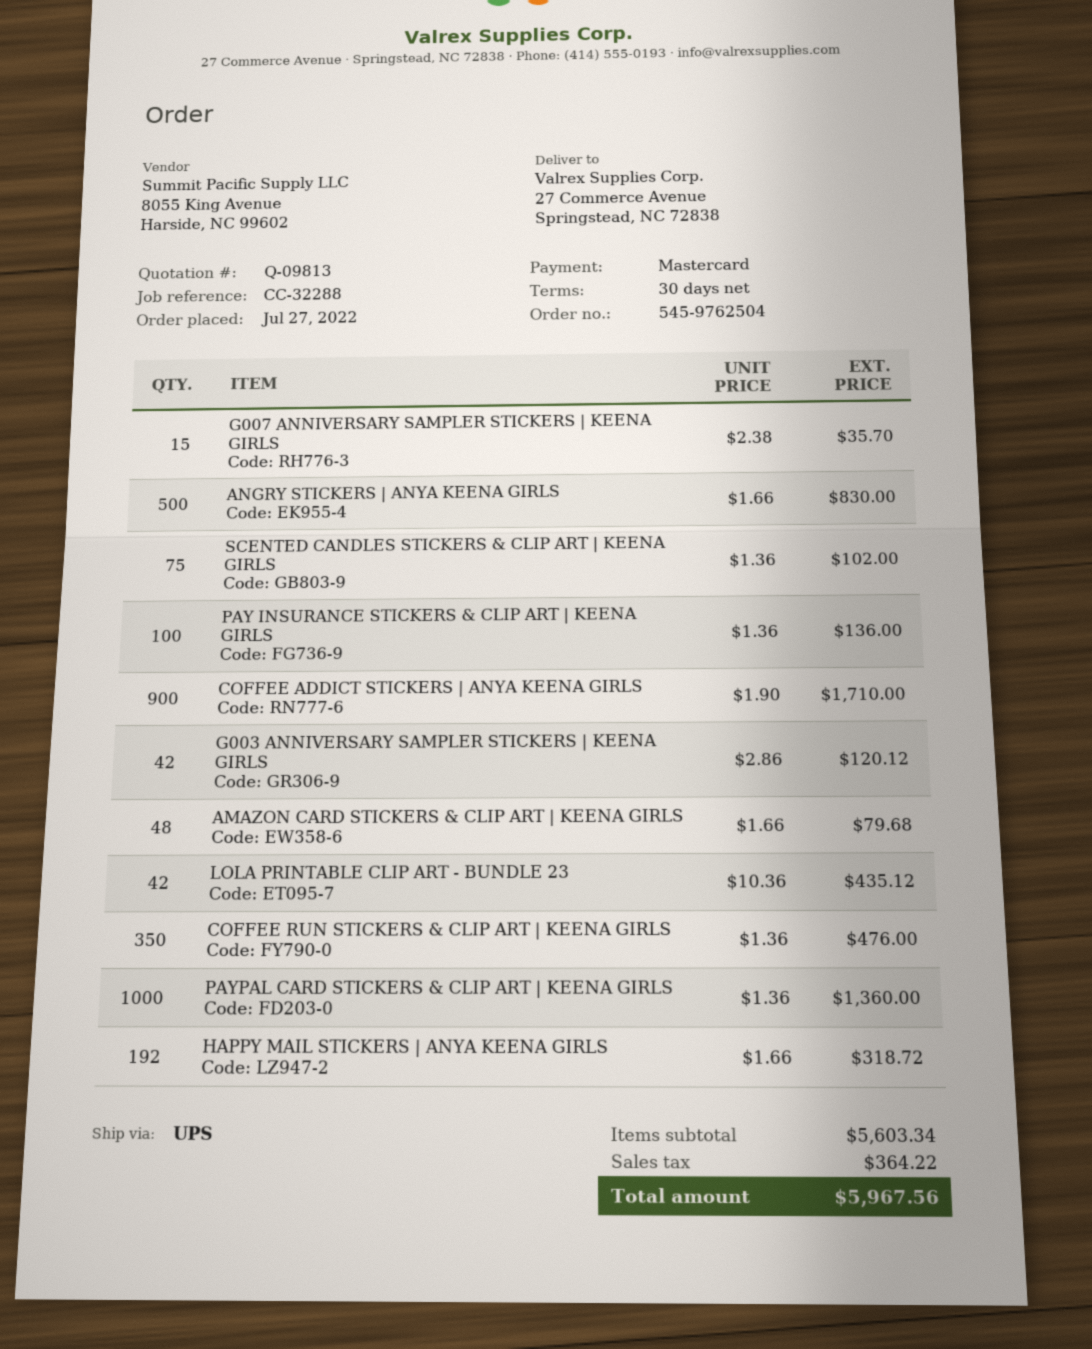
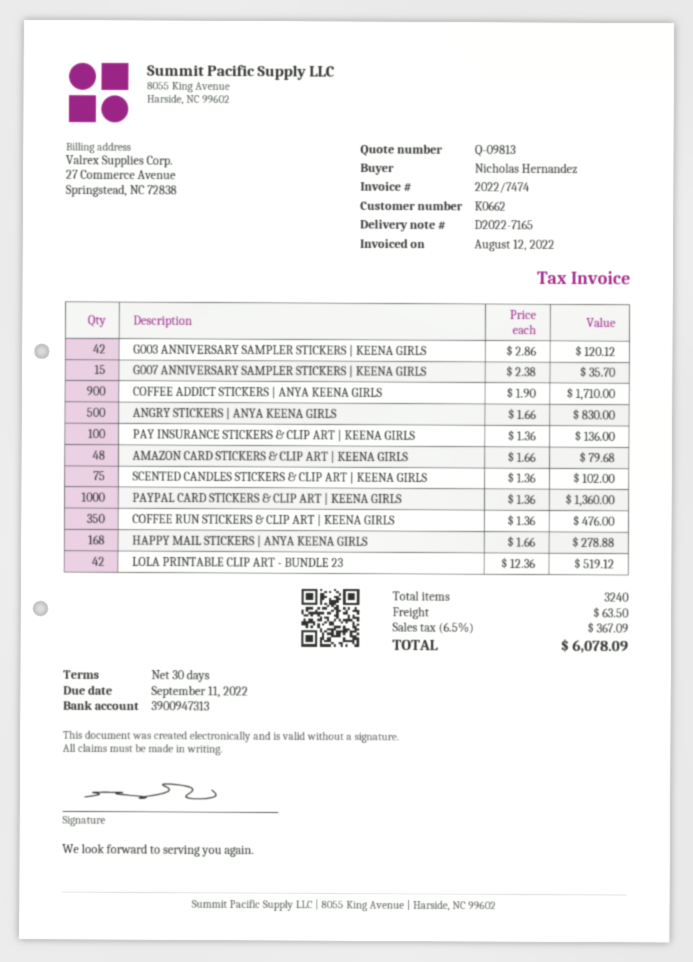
LOLA PRINTABLE CLIP ART - BUNDLE 23: 42 x 10.36 = 435.12 -> 42 x 12.36 = 519.12
HAPPY MAIL STICKERS | ANYA KEENA GIRLS: 192 x 1.66 = 318.72 -> 168 x 1.66 = 278.88
shipping: none -> 63.50
tax: 364.22 -> 367.09
total: 5967.56 -> 6078.09

